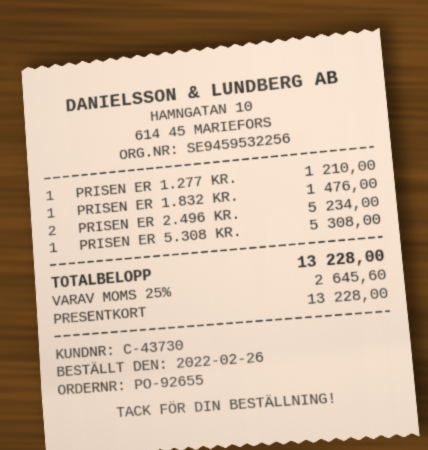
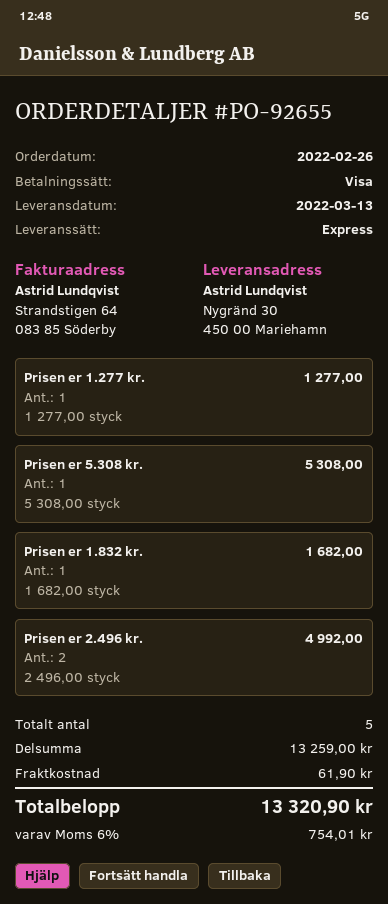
payment method: gift card -> Visa
PRISEN ER 1.277 KR.: 1 for 1210.00 -> 1 for 1277.00
PRISEN ER 1.832 KR.: 1 for 1476.00 -> 1 for 1682.00
PRISEN ER 2.496 KR.: 2 for 5234.00 -> 2 for 4992.00
shipping: none -> 61.90
tax: 25% = 2645.60 -> 6% = 754.01
total: 13228.00 -> 13320.90

